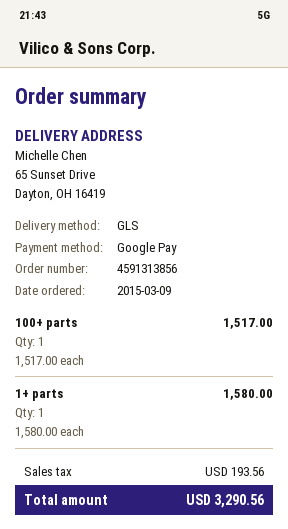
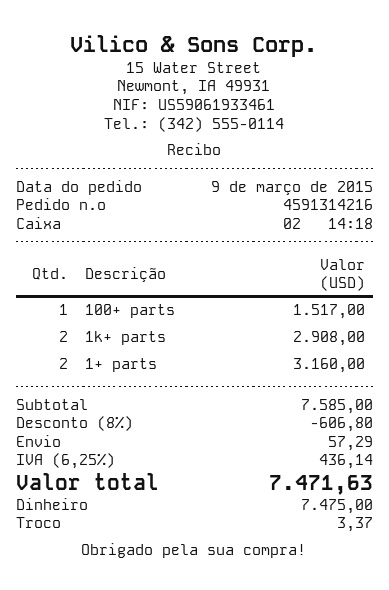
order number: 4591313856 -> 4591314216
payment method: Google Pay -> cash
1+ parts: 1 for 1580.00 -> 2 for 3160.00
1k+ parts: none -> 2 for 2908.00
discount: none -> 8% = 606.80
shipping: none -> 57.29
tax: 193.56 -> 436.14
total: 3290.56 -> 7471.63

